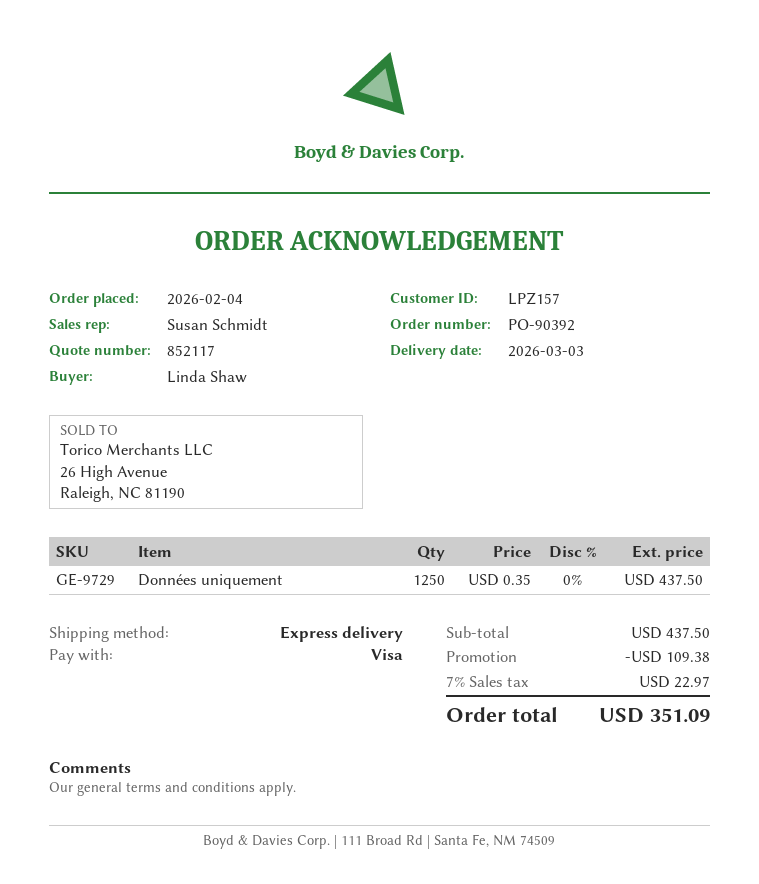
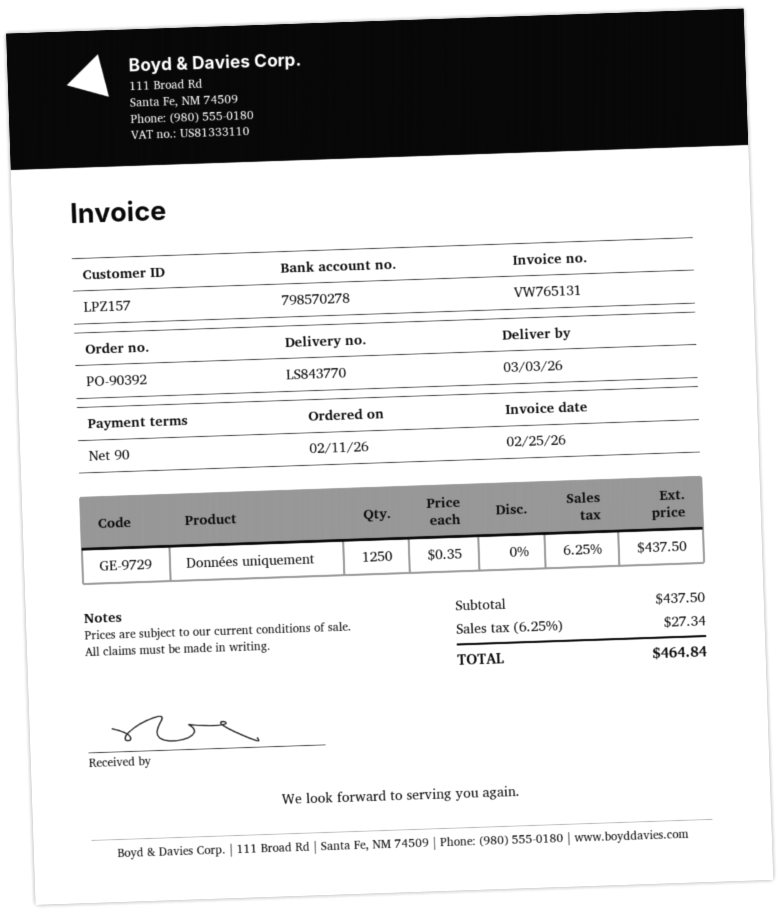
order date: 2026-02-04 -> 2026-02-11
discount: 109.38 -> none
tax: 7% = 22.97 -> 6.25% = 27.34
total: 351.09 -> 464.84

